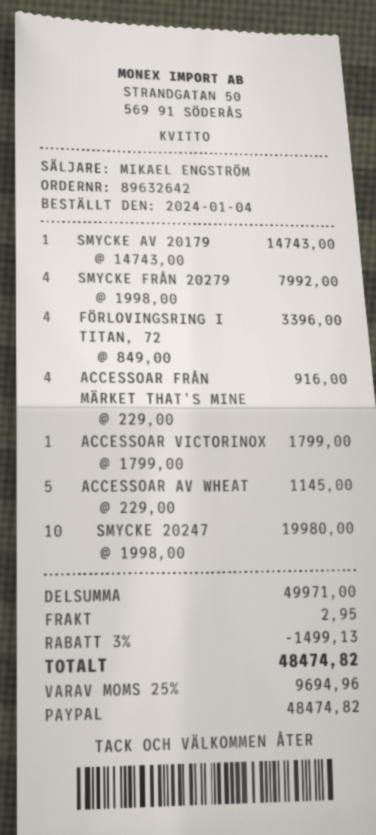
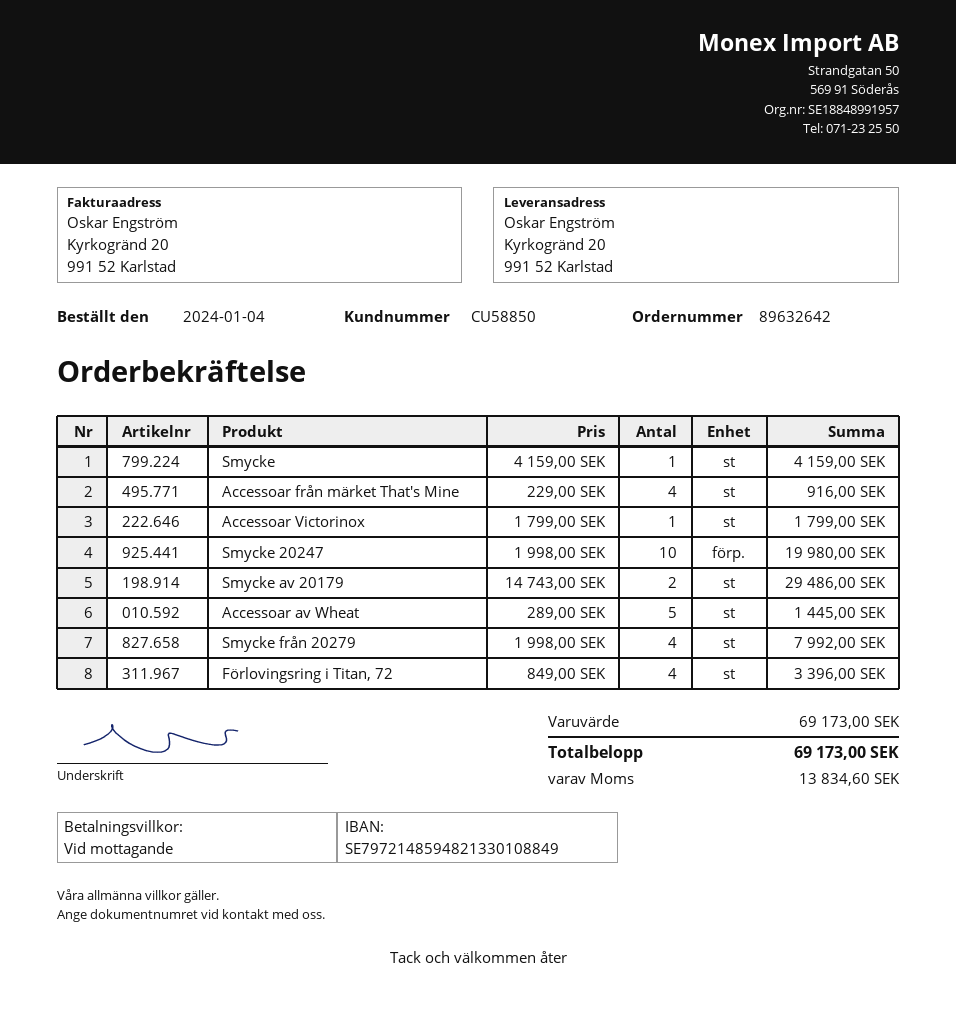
SMYCKE AV 20179: 1 x 14743.00 = 14743.00 -> 2 x 14743.00 = 29486.00
ACCESSOAR AV WHEAT: 5 x 229.00 = 1145.00 -> 5 x 289.00 = 1445.00
Smycke: none -> 1 x 4159.00 = 4159.00
subtotal: 49971.00 -> 69173.00
discount: 3% = 1499.13 -> none
shipping: 2.95 -> none
tax: 9694.96 -> 13834.60
total: 48474.82 -> 69173.00

